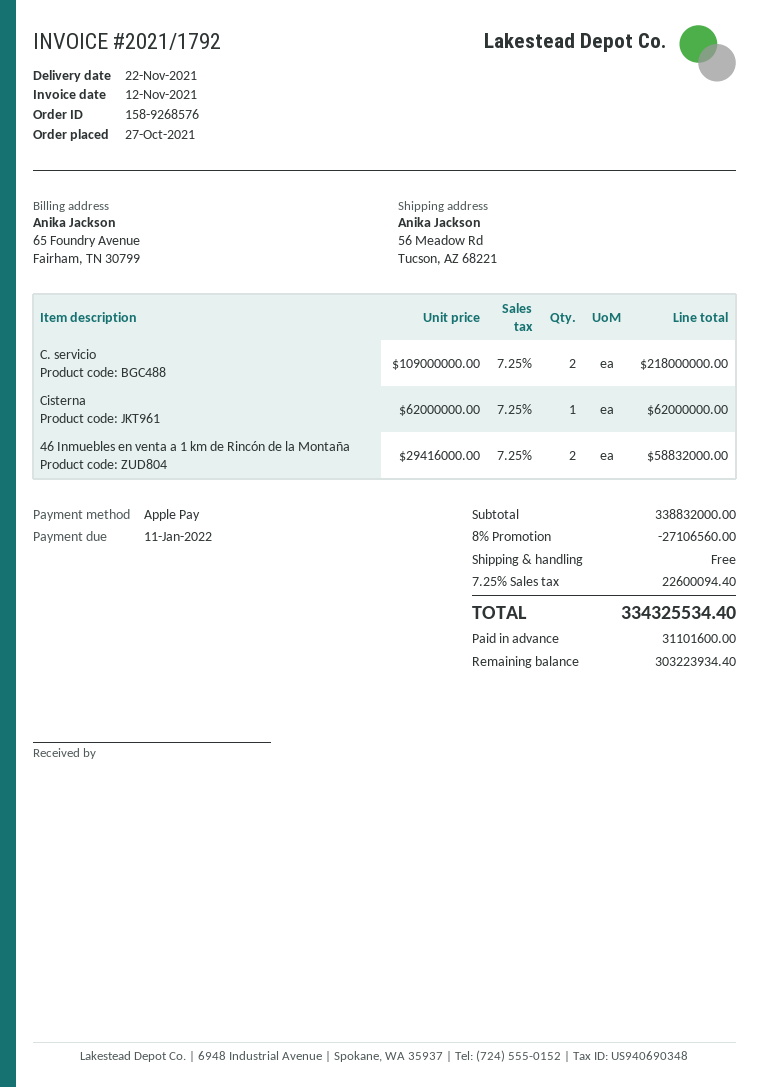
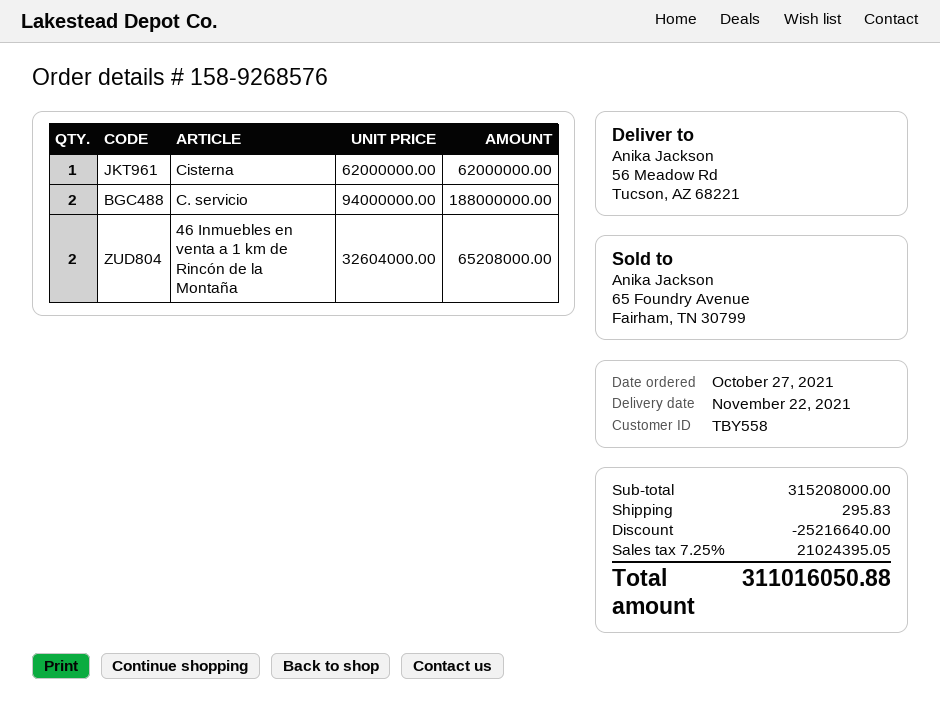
C. servicio: 2 x 109000000.00 = 218000000.00 -> 2 x 94000000.00 = 188000000.00
46 Inmuebles en venta a 1 km de Rincón de la Montaña: 2 x 29416000.00 = 58832000.00 -> 2 x 32604000.00 = 65208000.00
subtotal: 338832000.00 -> 315208000.00
discount: 27106560.00 -> 25216640.00
shipping: 0.00 -> 295.83
tax: 7.25% = 22600094.40 -> 7.25% = 21024395.05
total: 334325534.40 -> 311016050.88

